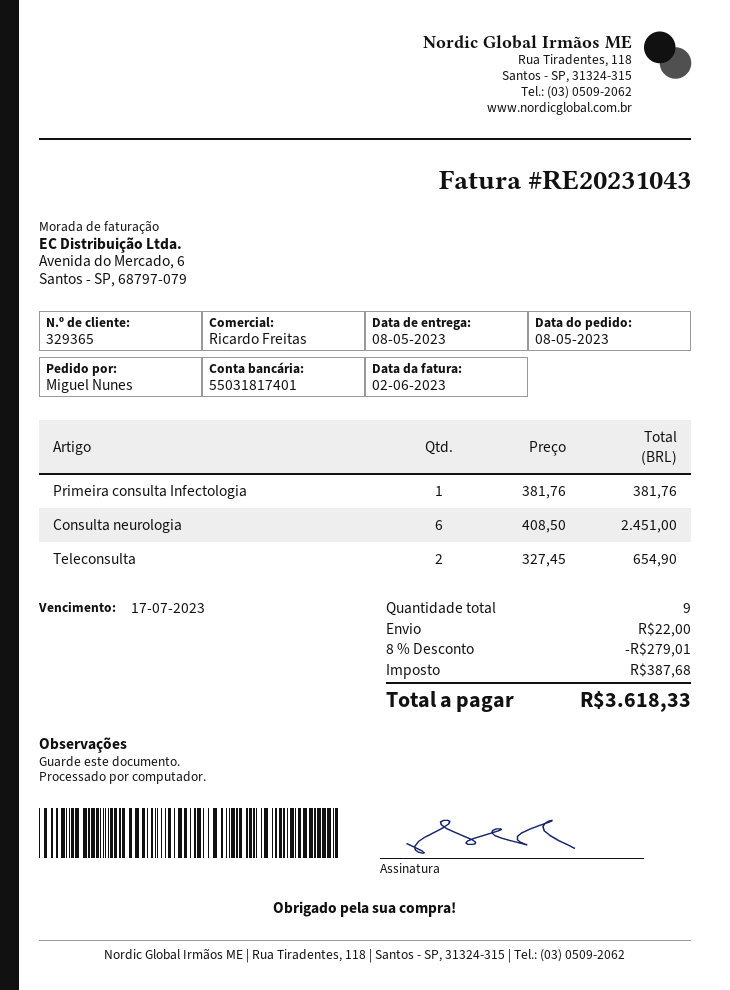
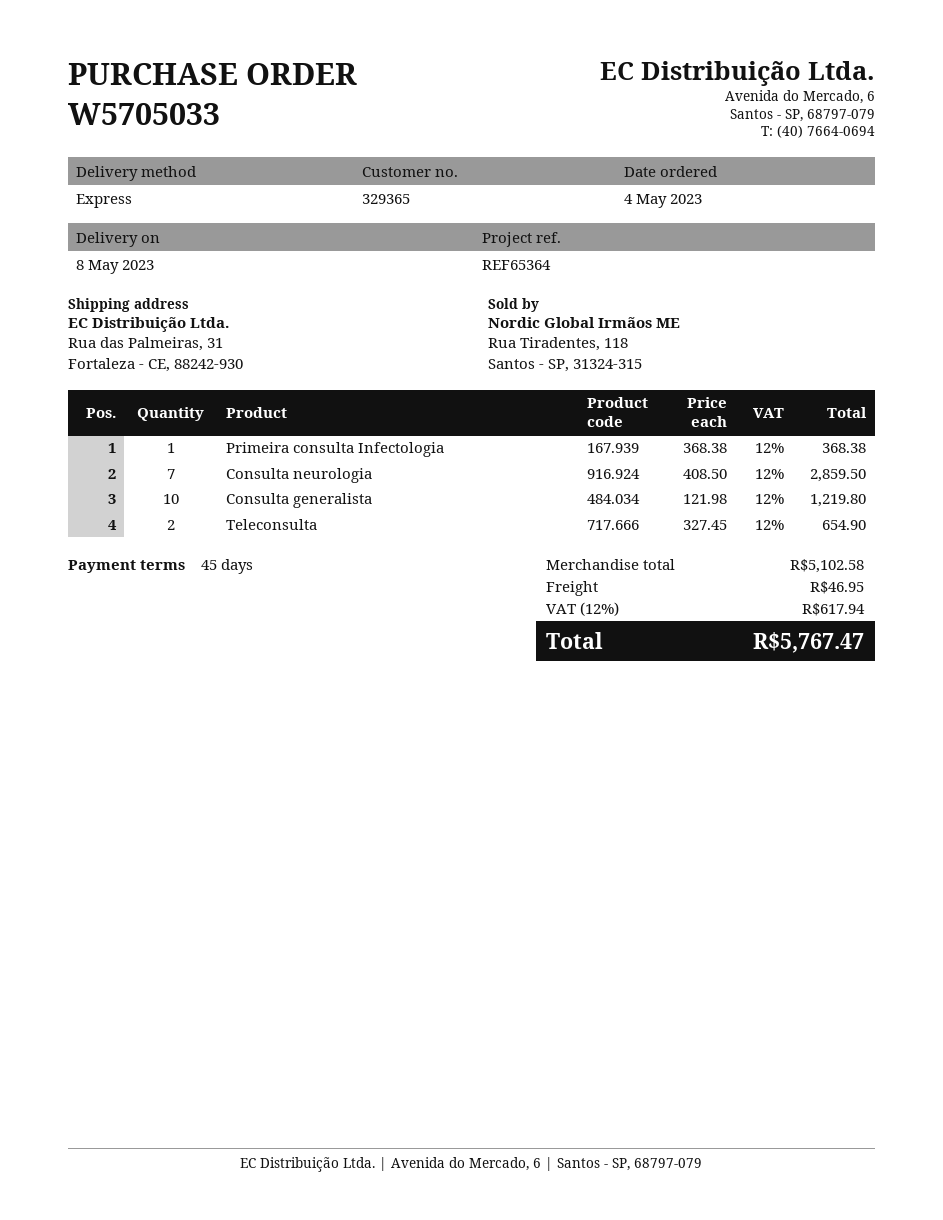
order date: 2023-05-08 -> 2023-05-04
Primeira consulta Infectologia: 1 x 381.76 = 381.76 -> 1 x 368.38 = 368.38
Consulta neurologia: 6 x 408.50 = 2451.00 -> 7 x 408.50 = 2859.50
Consulta generalista: none -> 10 x 121.98 = 1219.80
discount: 8% = 279.01 -> none
shipping: 22.00 -> 46.95
tax: 387.68 -> 617.94
total: 3618.33 -> 5767.47

